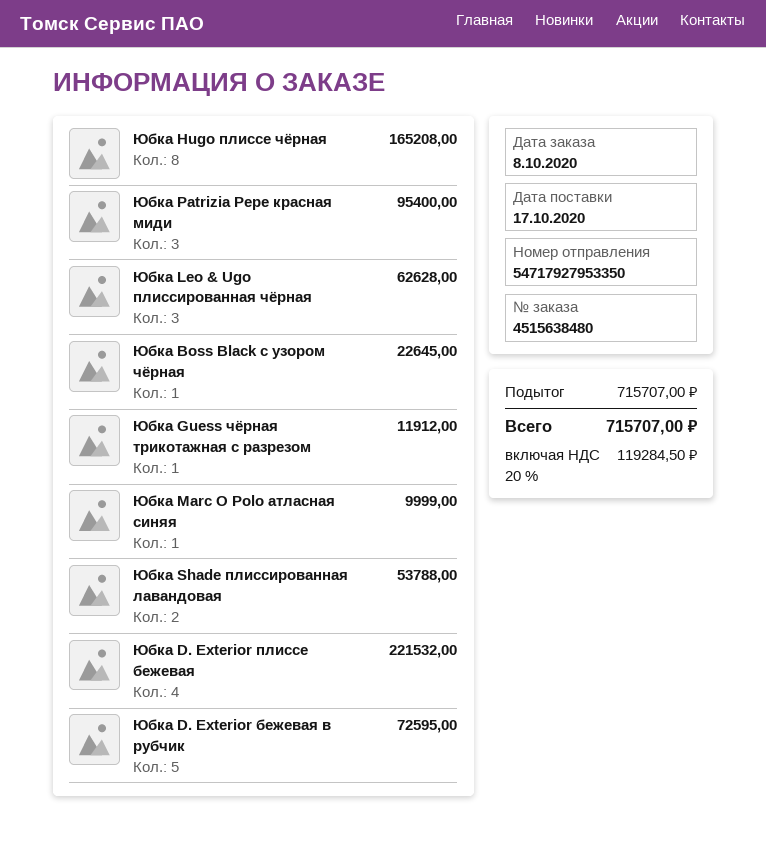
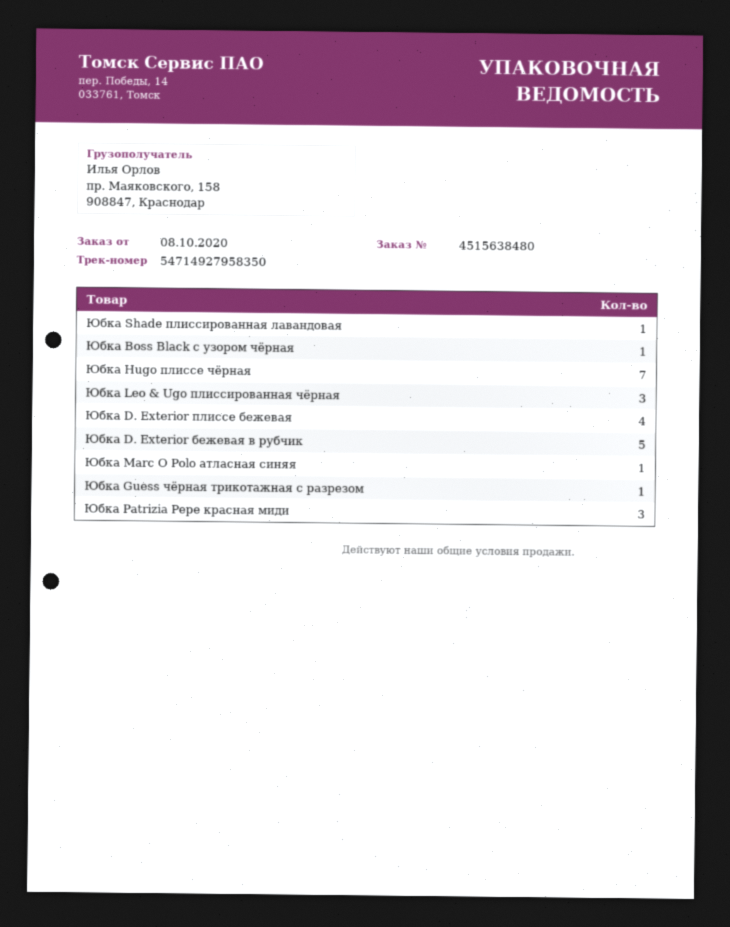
tracking number: 54717927953350 -> 54714927958350
Юбка Hugo плиссе чёрная: 8 -> 7
Юбка Shade плиссированная лавандовая: 2 -> 1

